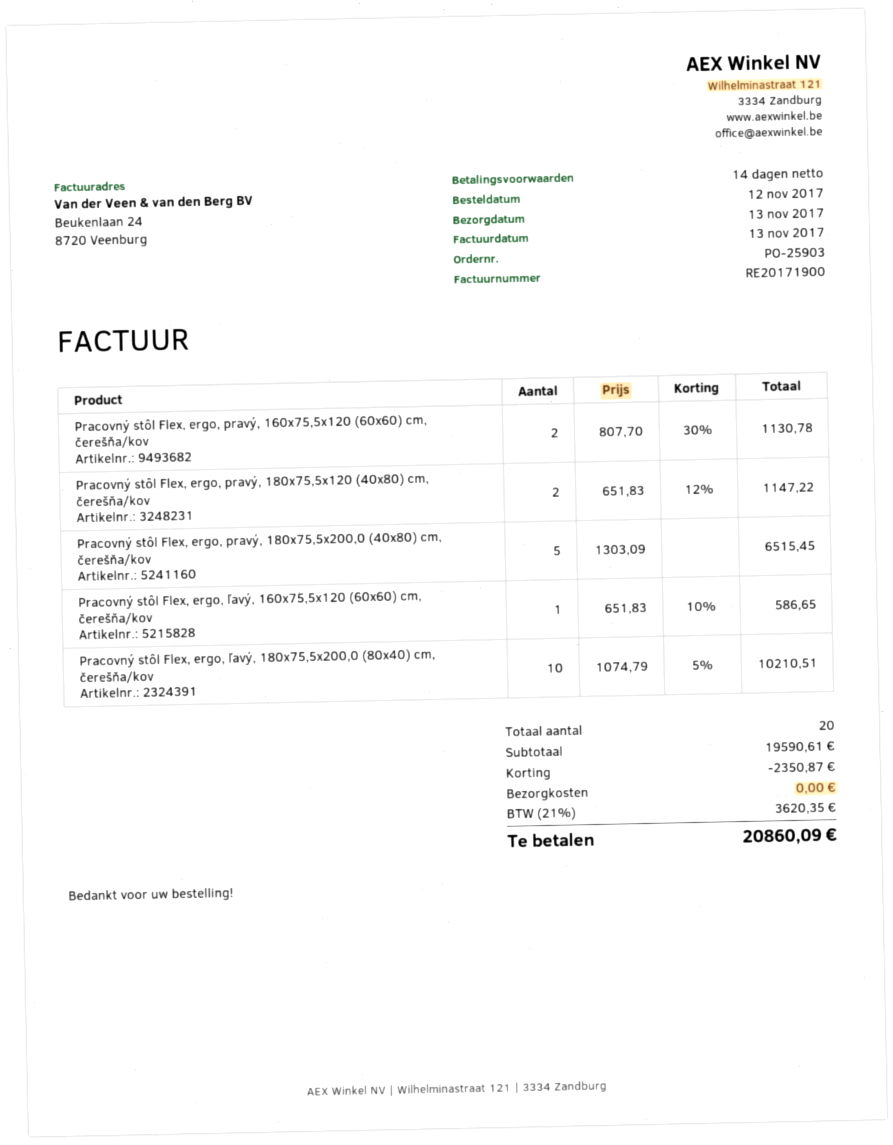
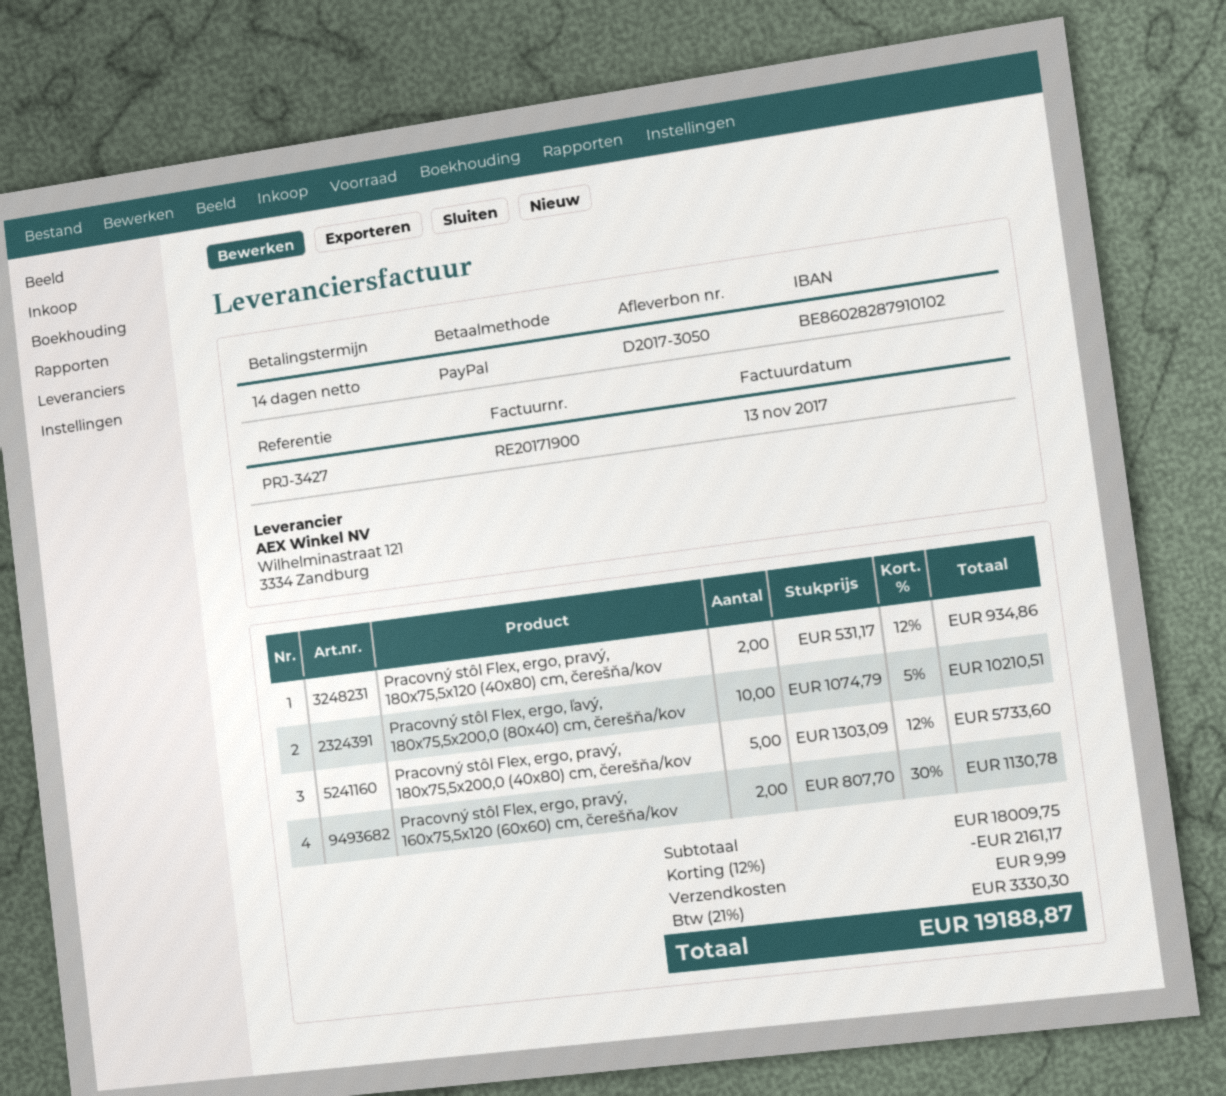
Pracovný stôl Flex, ergo, pravý, 180x75,5x120 (40x80) cm, čerešňa/kov: 2 x 651.83 - 12% = 1147.22 -> 2 x 531.17 - 12% = 934.86
Pracovný stôl Flex, ergo, pravý, 180x75,5x200,0 (40x80) cm, čerešňa/kov: 5 x 1303.09 = 6515.45 -> 5 x 1303.09 - 12% = 5733.60
Pracovný stôl Flex, ergo, ľavý, 160x75,5x120 (60x60) cm, čerešňa/kov: 1 x 651.83 - 10% = 586.65 -> none
subtotal: 19590.61 -> 18009.75
discount: 2350.87 -> 2161.17
shipping: 0.00 -> 9.99
tax: 21% = 3620.35 -> 21% = 3330.30
total: 20860.09 -> 19188.87

